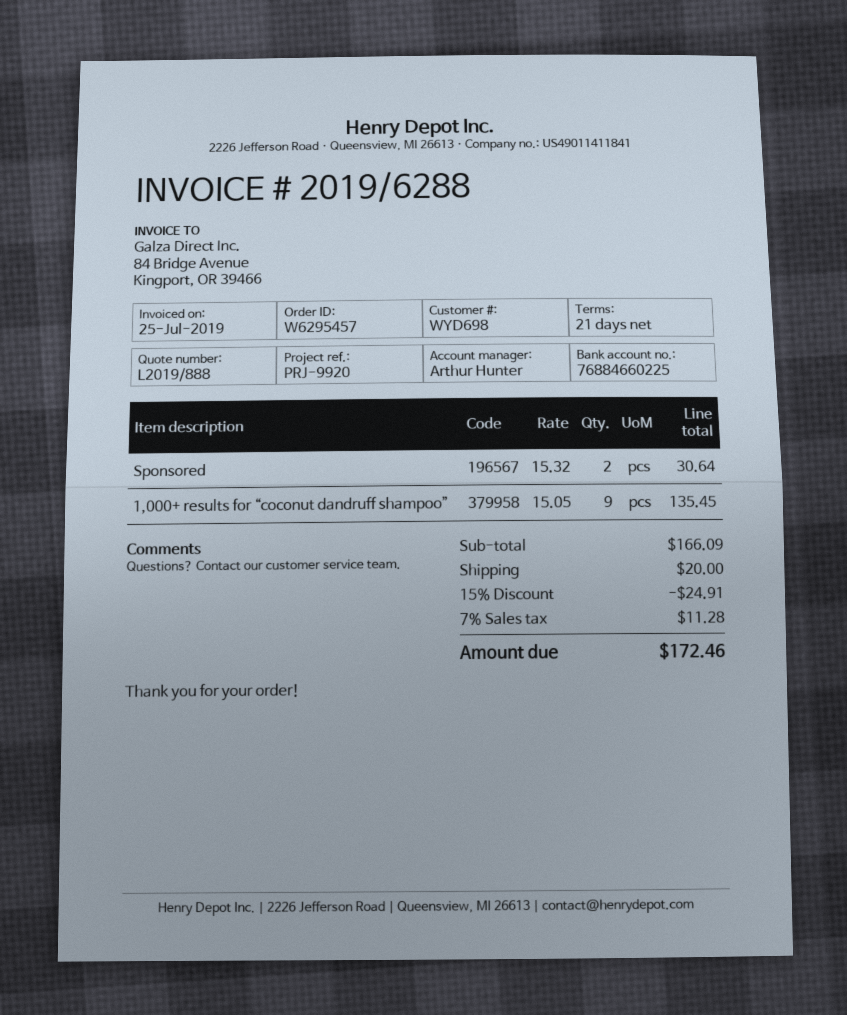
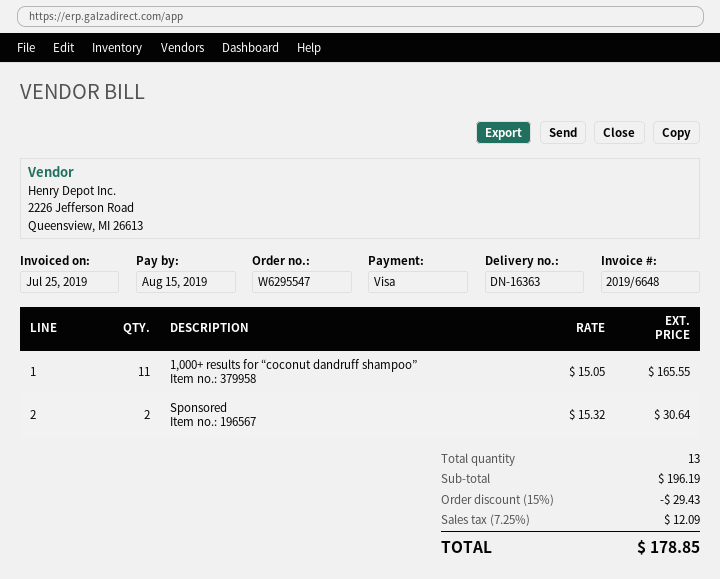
order number: W6295457 -> W6295547
invoice number: 2019/6288 -> 2019/6648
1,000+ results for “coconut dandruff shampoo”: 9 x 15.05 = 135.45 -> 11 x 15.05 = 165.55
subtotal: 166.09 -> 196.19
discount: 15% = 24.91 -> 15% = 29.43
shipping: 20.00 -> none
tax: 7% = 11.28 -> 7.25% = 12.09
total: 172.46 -> 178.85

